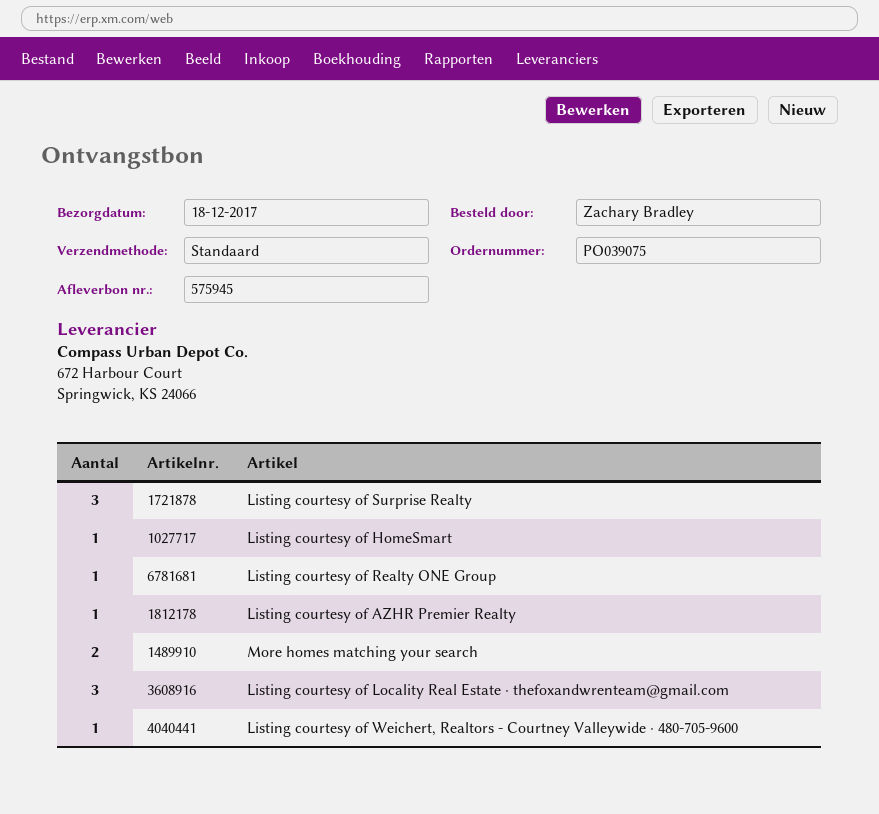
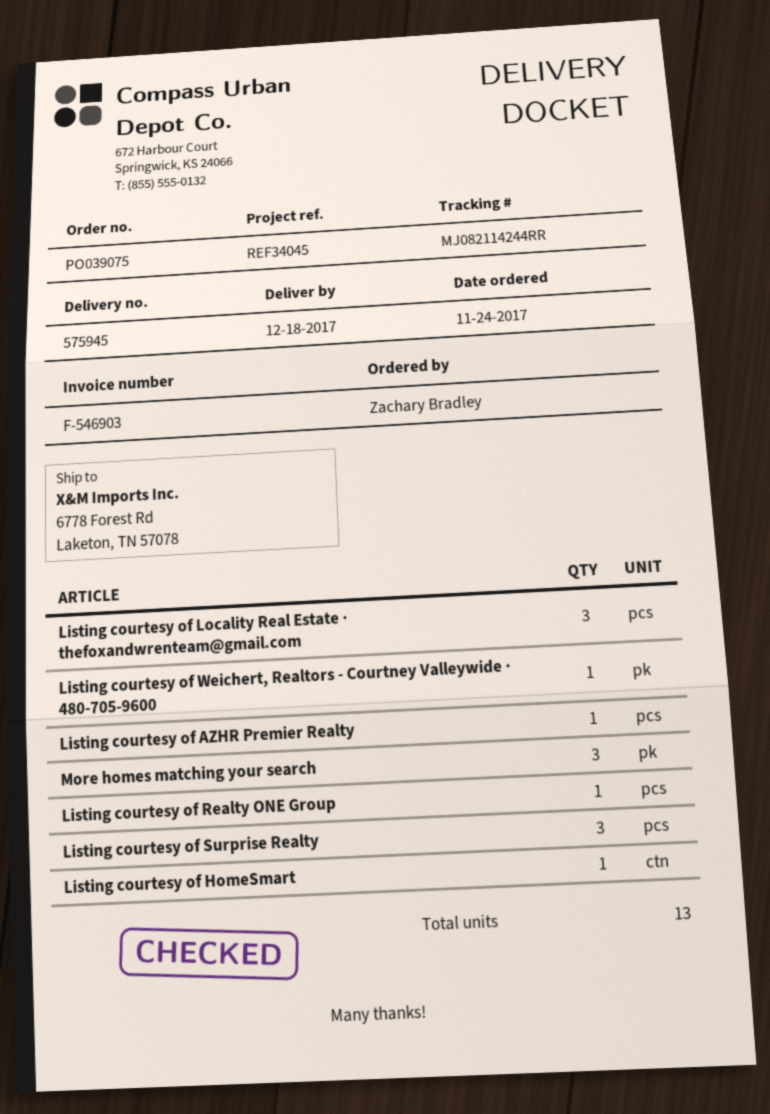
More homes matching your search: 2 -> 3

